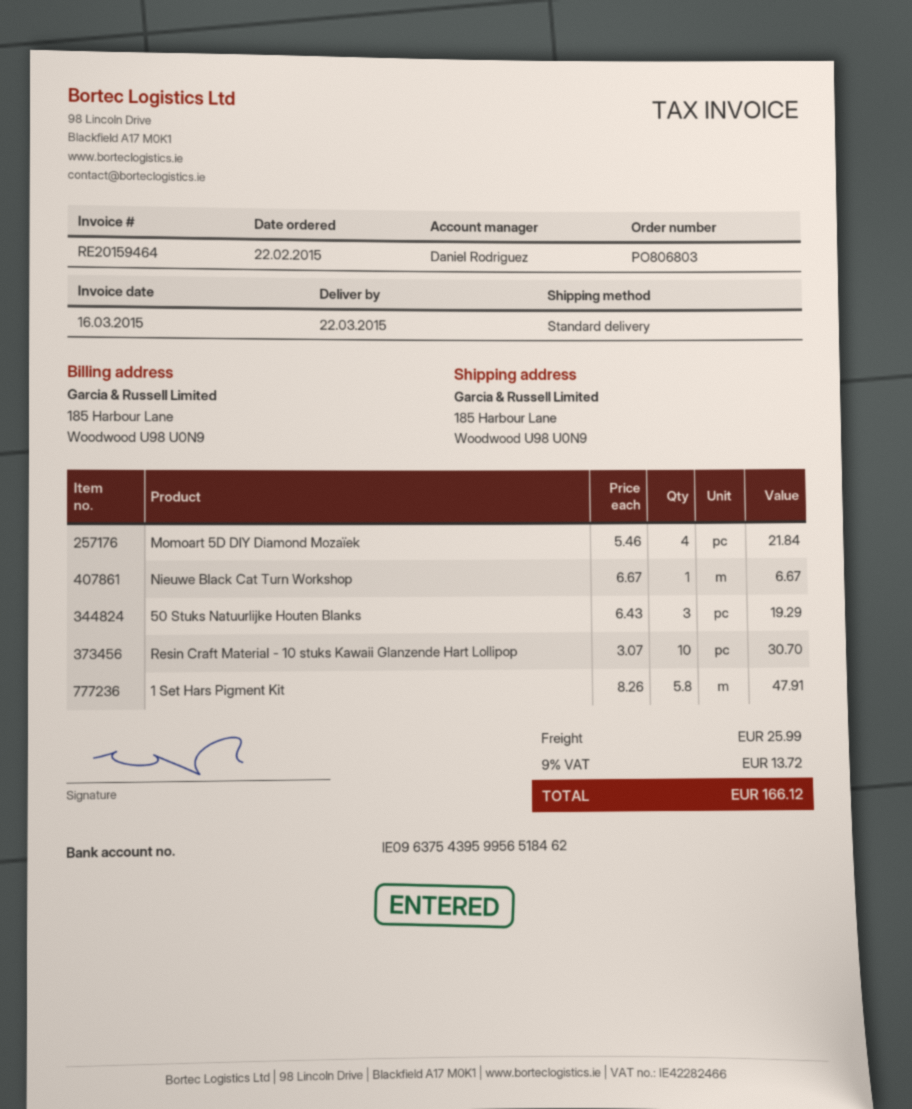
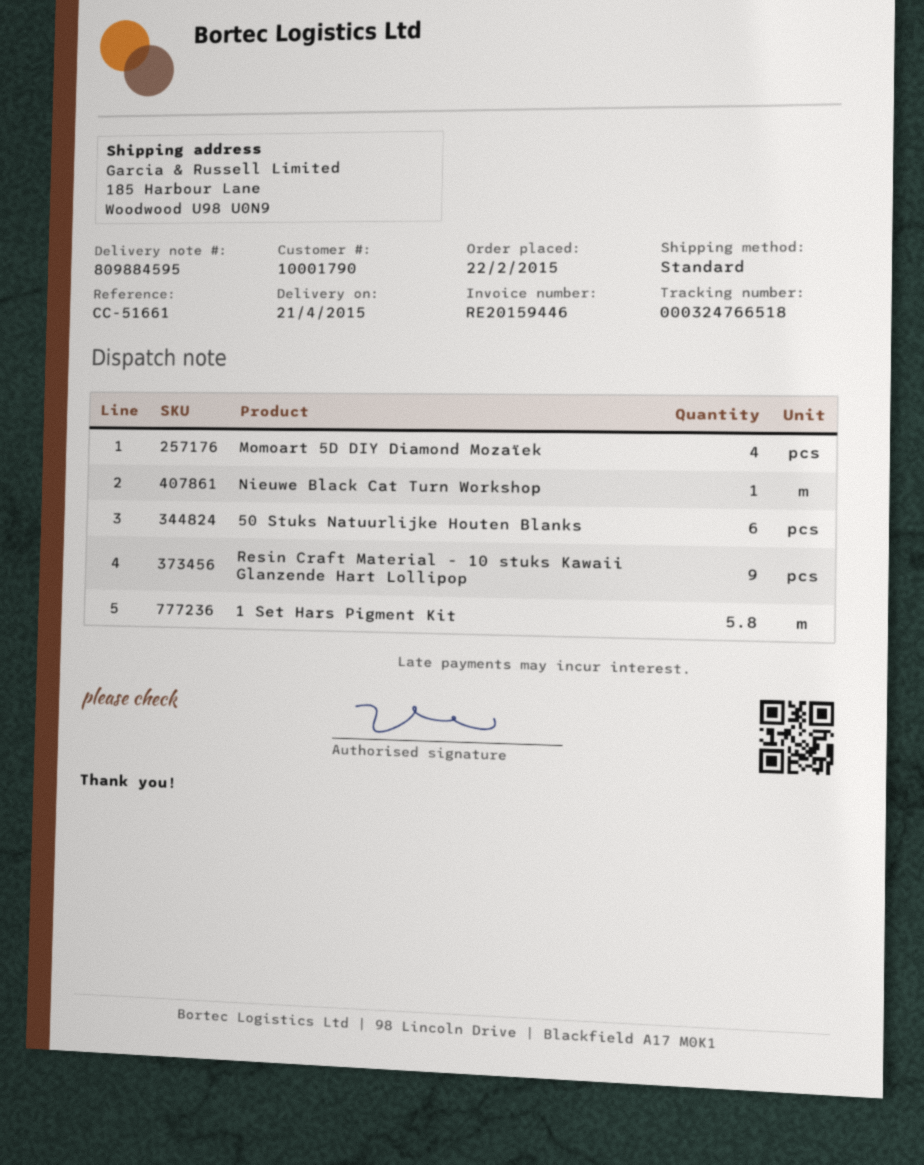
delivery date: 2015-03-22 -> 2015-04-21
invoice number: RE20159464 -> RE20159446
50 Stuks Natuurlijke Houten Blanks: 3 -> 6
Resin Craft Material - 10 stuks Kawaii Glanzende Hart Lollipop: 10 -> 9

